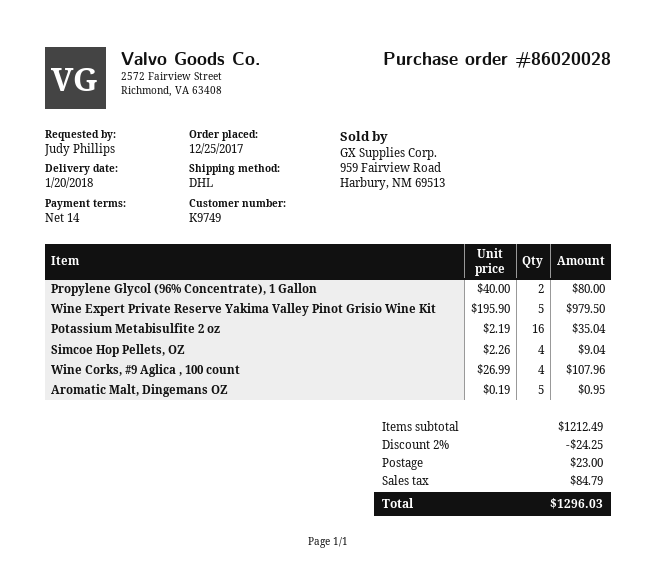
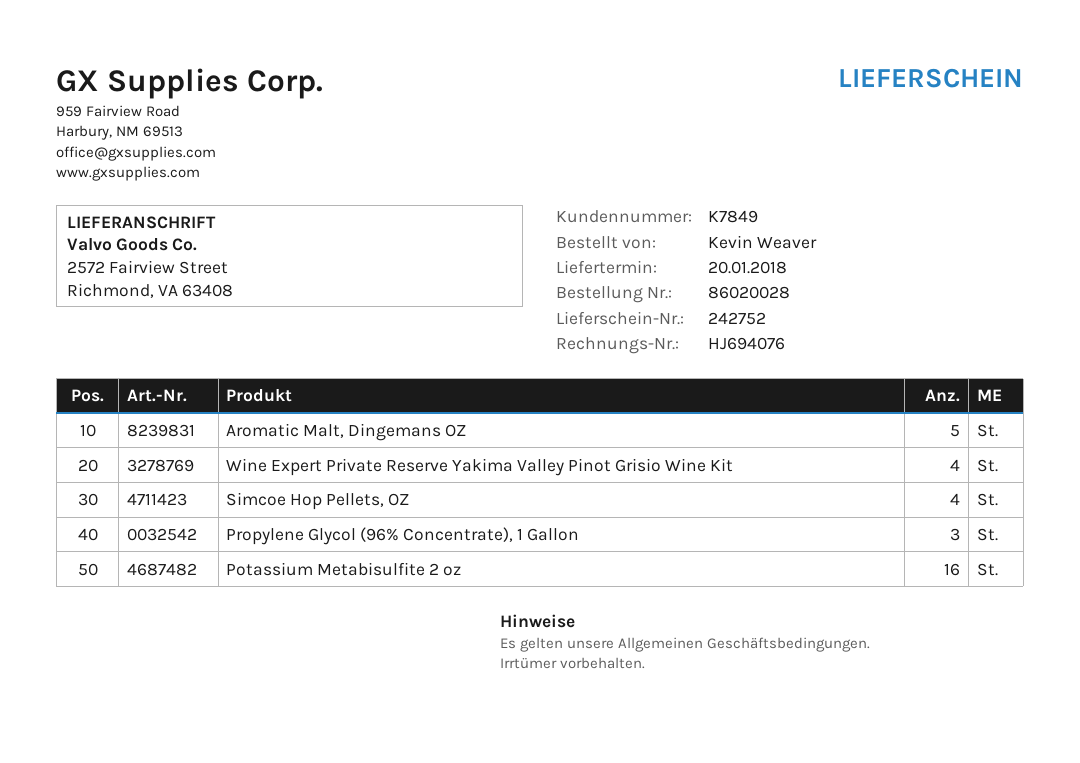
customer number: K9749 -> K7849
ordered by: Judy Phillips -> Kevin Weaver
Propylene Glycol (96% Concentrate), 1 Gallon: 2 -> 3
Wine Expert Private Reserve Yakima Valley Pinot Grisio Wine Kit: 5 -> 4
Wine Corks, #9 Aglica , 100 count: 4 -> none

